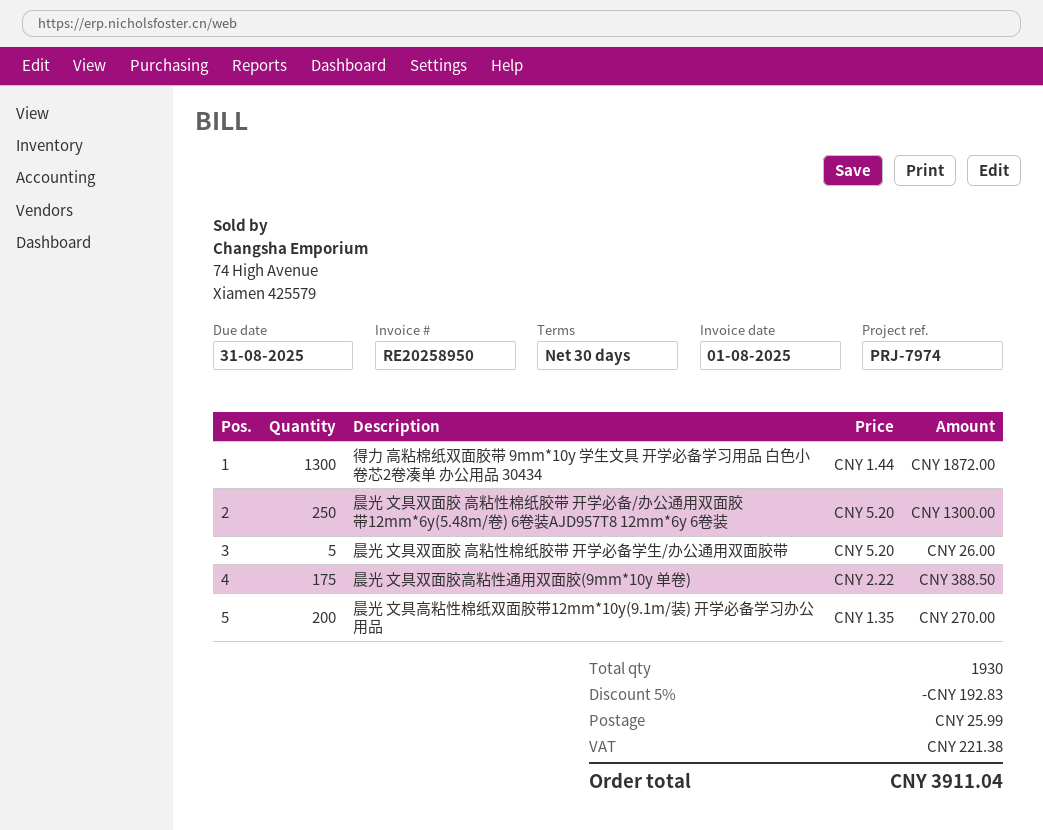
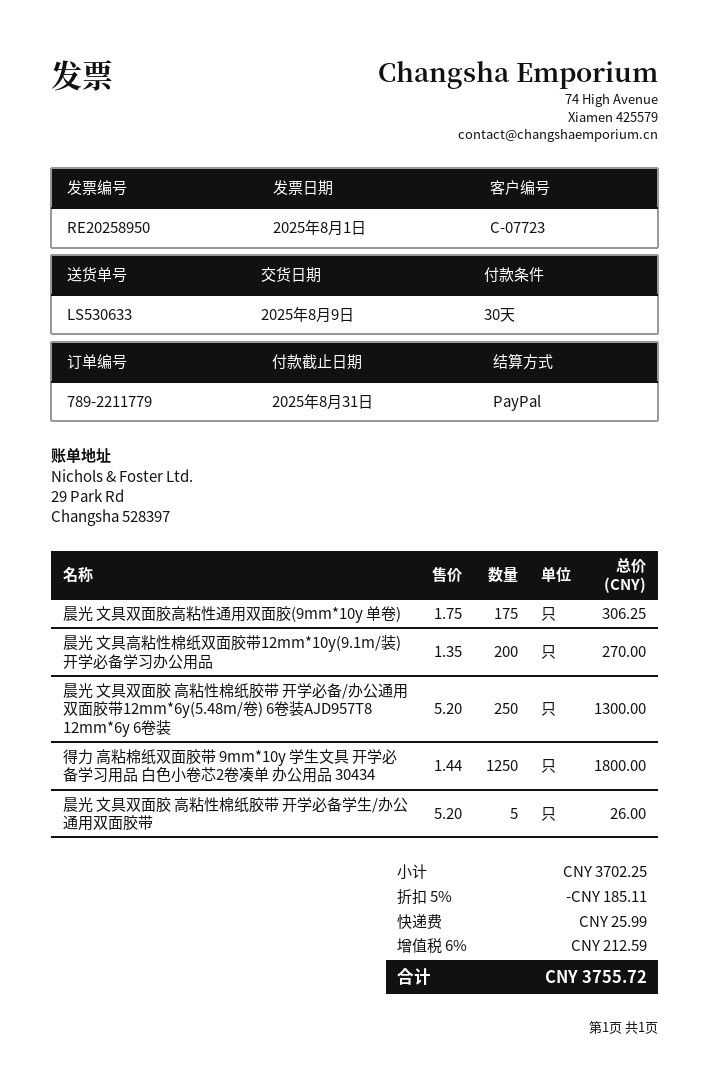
得力 高粘棉纸双面胶带 9mm*10y 学生文具 开学必备学习用品 白色小卷芯2卷凑单 办公用品 30434: 1300 x 1.44 = 1872.00 -> 1250 x 1.44 = 1800.00
晨光 文具双面胶高粘性通用双面胶(9mm*10y 单卷): 175 x 2.22 = 388.50 -> 175 x 1.75 = 306.25
discount: 5% = 192.83 -> 5% = 185.11
tax: 221.38 -> 212.59
total: 3911.04 -> 3755.72

